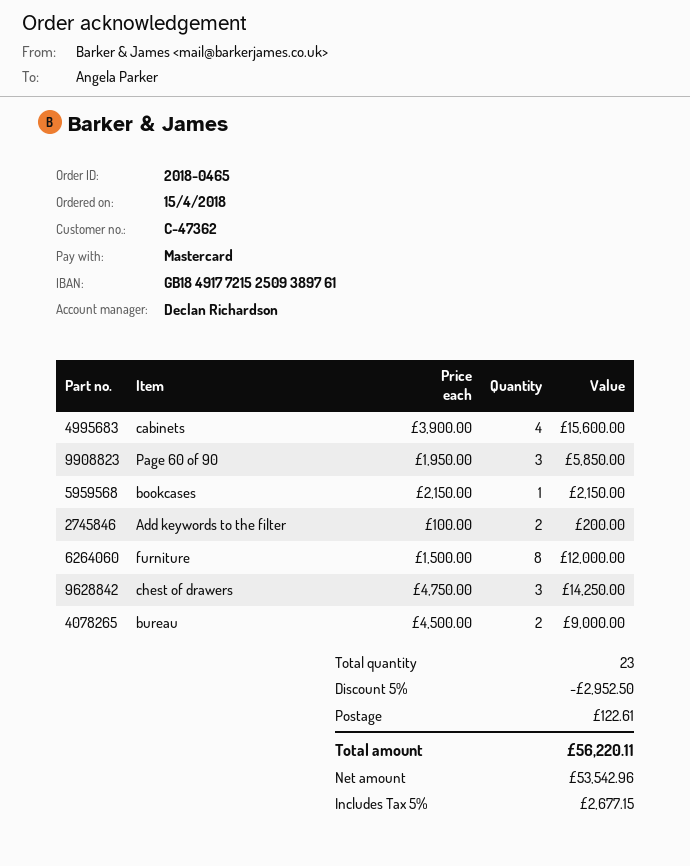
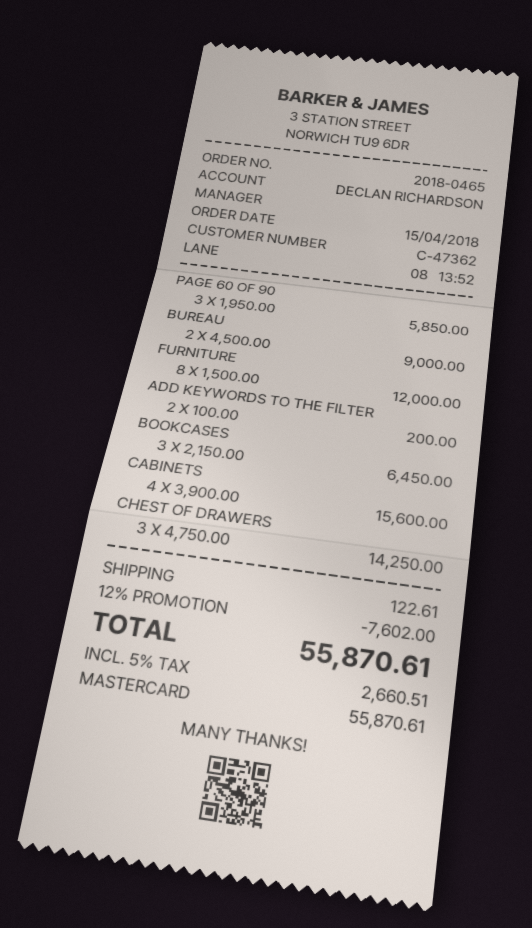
bookcases: 1 x 2150.00 = 2150.00 -> 3 x 2150.00 = 6450.00
discount: 5% = 2952.50 -> 12% = 7602.00
tax: 5% = 2677.15 -> 5% = 2660.51
total: 56220.11 -> 55870.61

